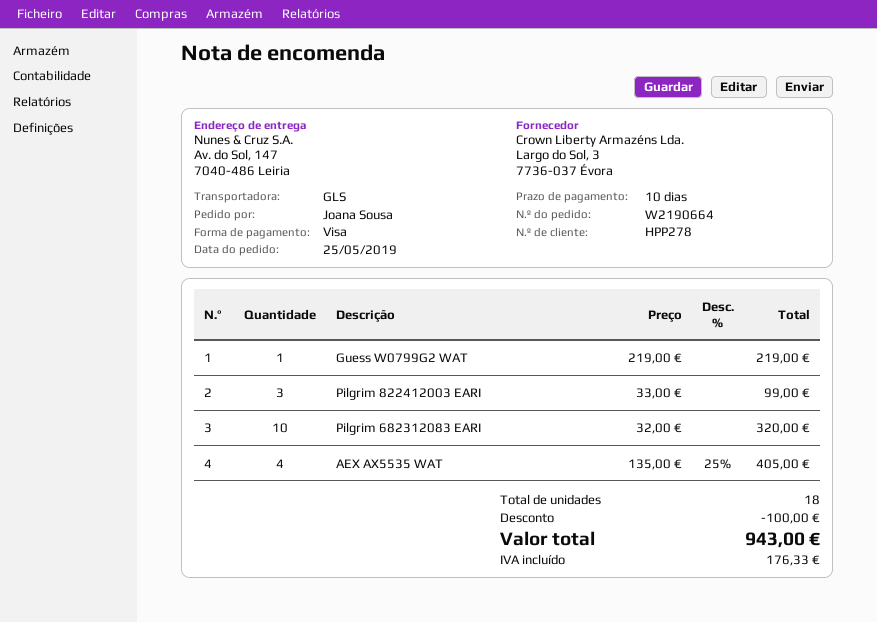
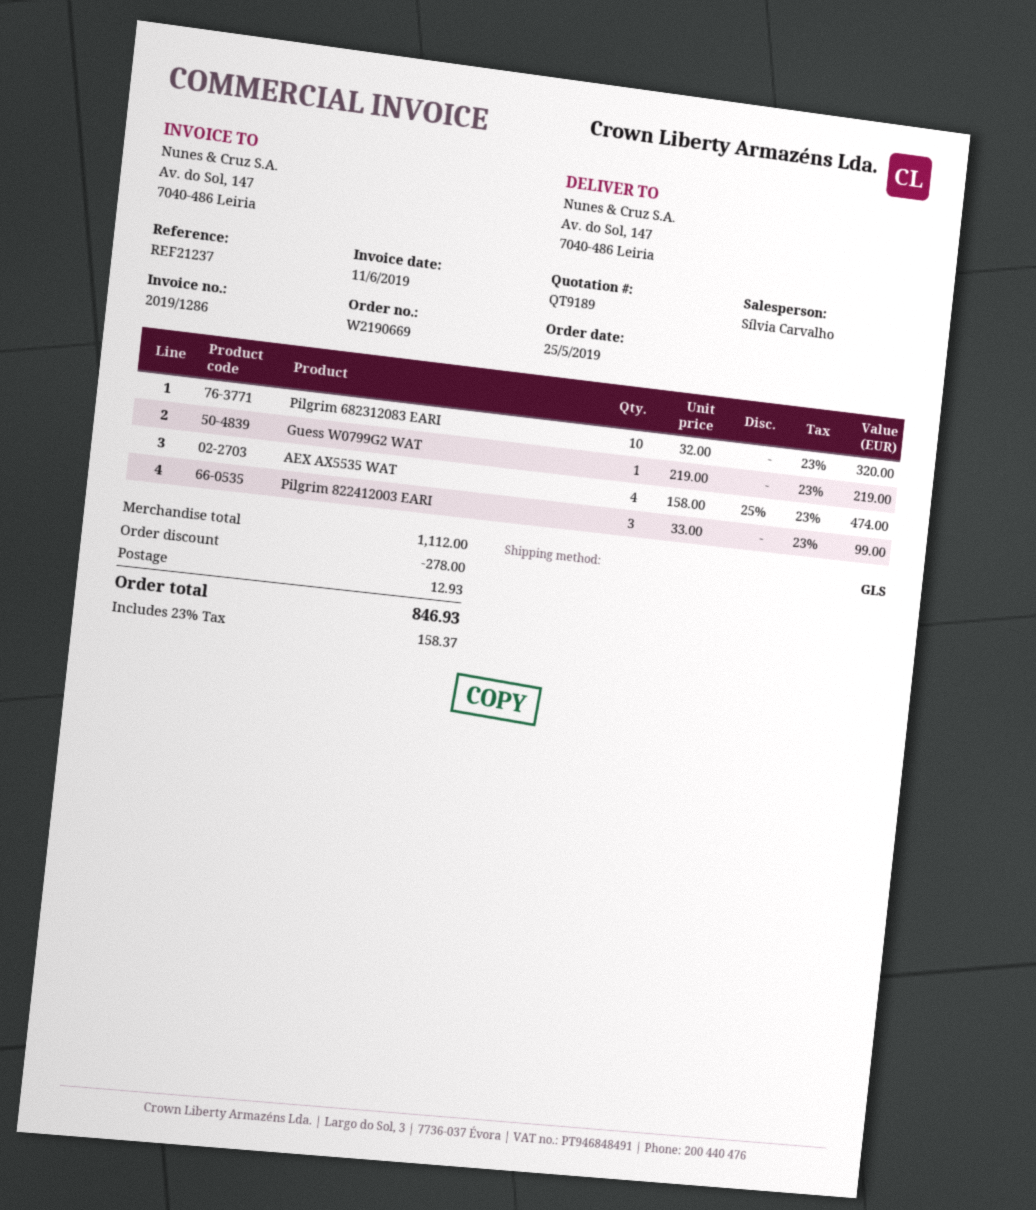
order number: W2190664 -> W2190669
AEX AX5535 WAT: 4 x 135.00 - 25% = 405.00 -> 4 x 158.00 - 25% = 474.00
discount: 100.00 -> 278.00
shipping: none -> 12.93
tax: 176.33 -> 158.37
total: 943.00 -> 846.93

